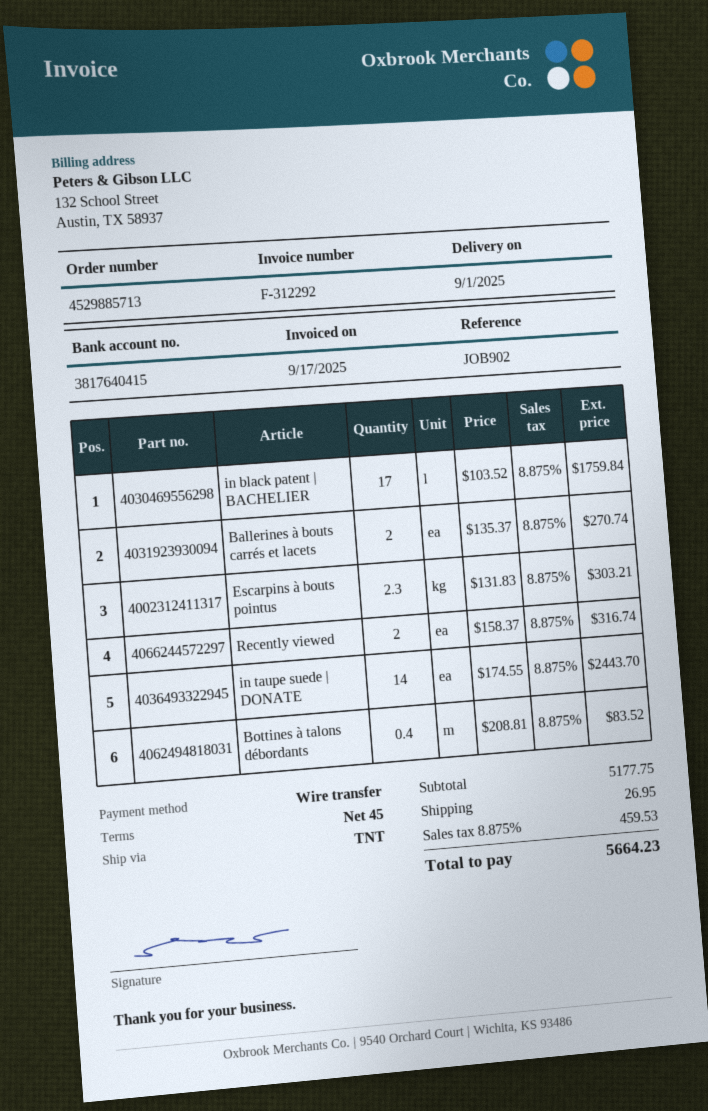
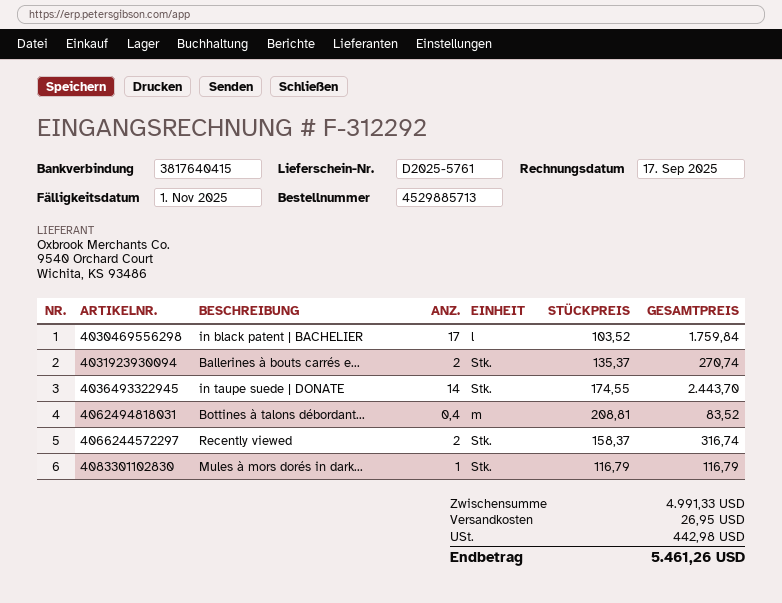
Escarpins à bouts pointus: 2.3 x 131.83 = 303.21 -> none
Mules à mors dorés in dark...: none -> 1 x 116.79 = 116.79
subtotal: 5177.75 -> 4991.33
tax: 459.53 -> 442.98
total: 5664.23 -> 5461.26

